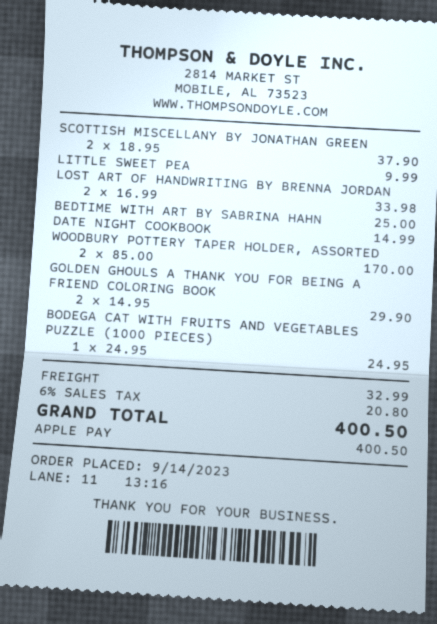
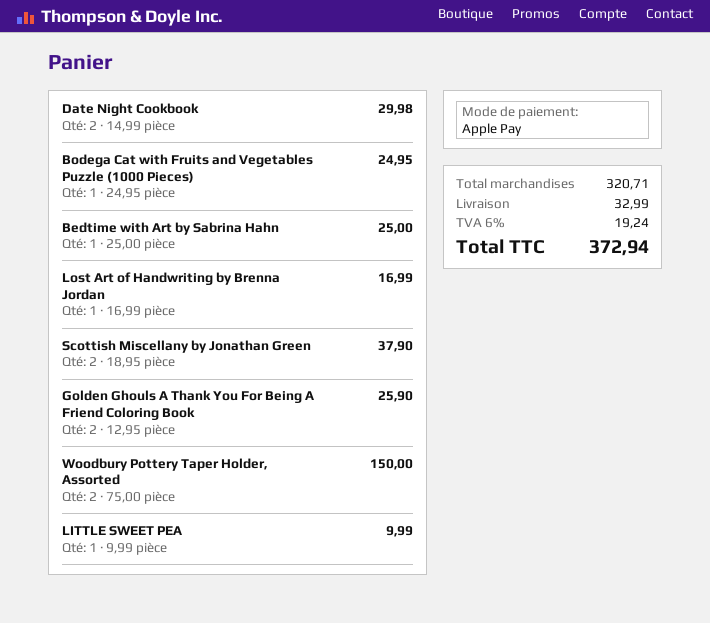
LOST ART OF HANDWRITING BY BRENNA JORDAN: 2 x 16.99 = 33.98 -> 1 x 16.99 = 16.99
DATE NIGHT COOKBOOK: 1 x 14.99 = 14.99 -> 2 x 14.99 = 29.98
WOODBURY POTTERY TAPER HOLDER, ASSORTED: 2 x 85.00 = 170.00 -> 2 x 75.00 = 150.00
GOLDEN GHOULS A THANK YOU FOR BEING A FRIEND COLORING BOOK: 2 x 14.95 = 29.90 -> 2 x 12.95 = 25.90
tax: 6% = 20.80 -> 6% = 19.24
total: 400.50 -> 372.94

